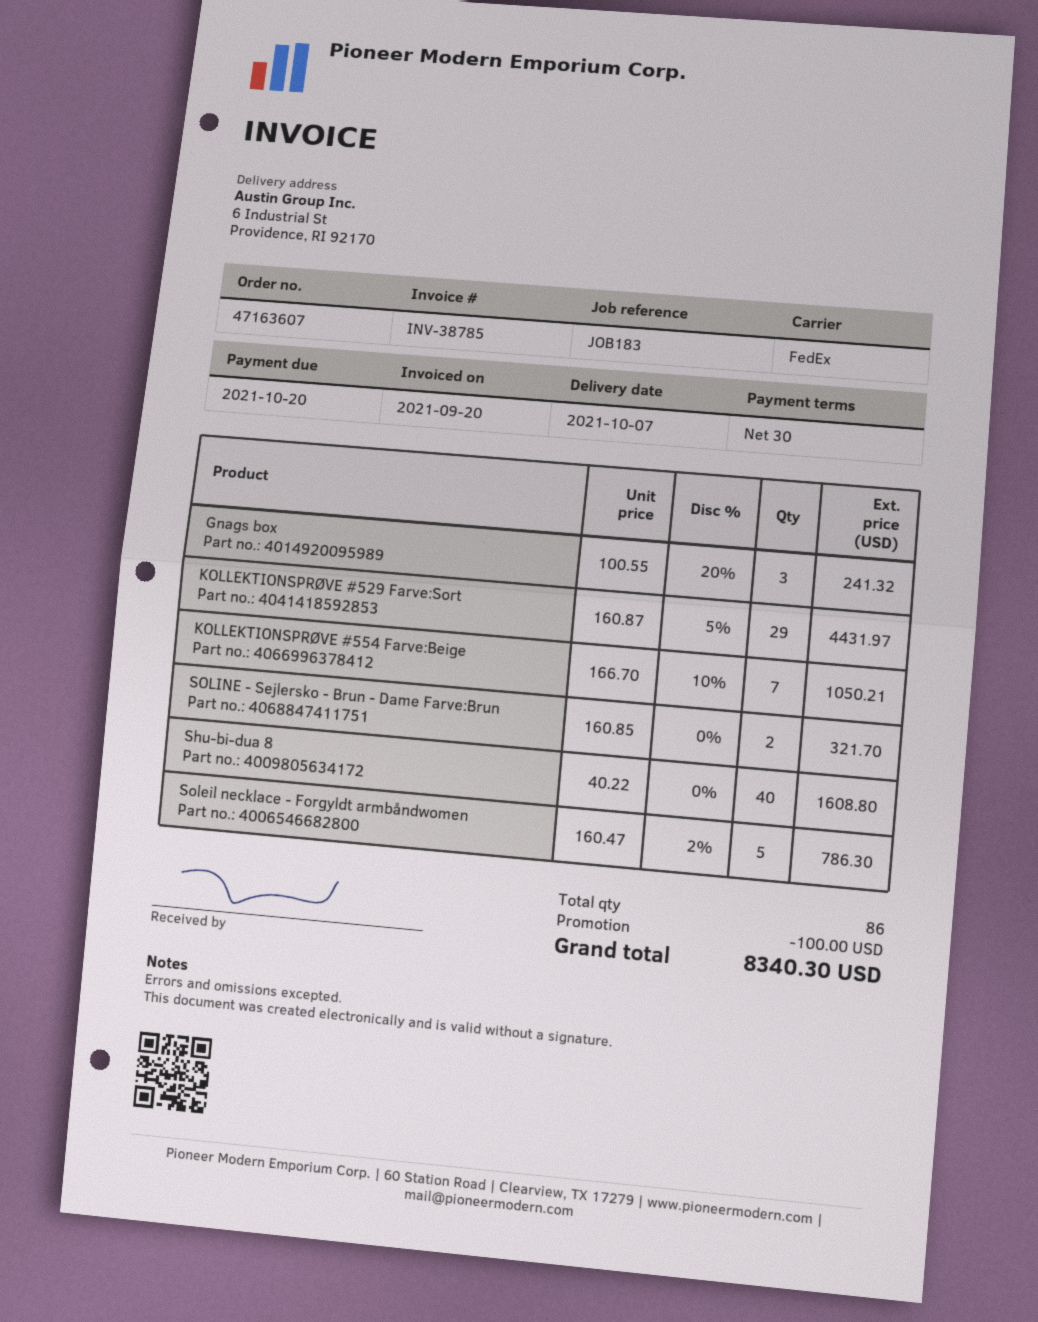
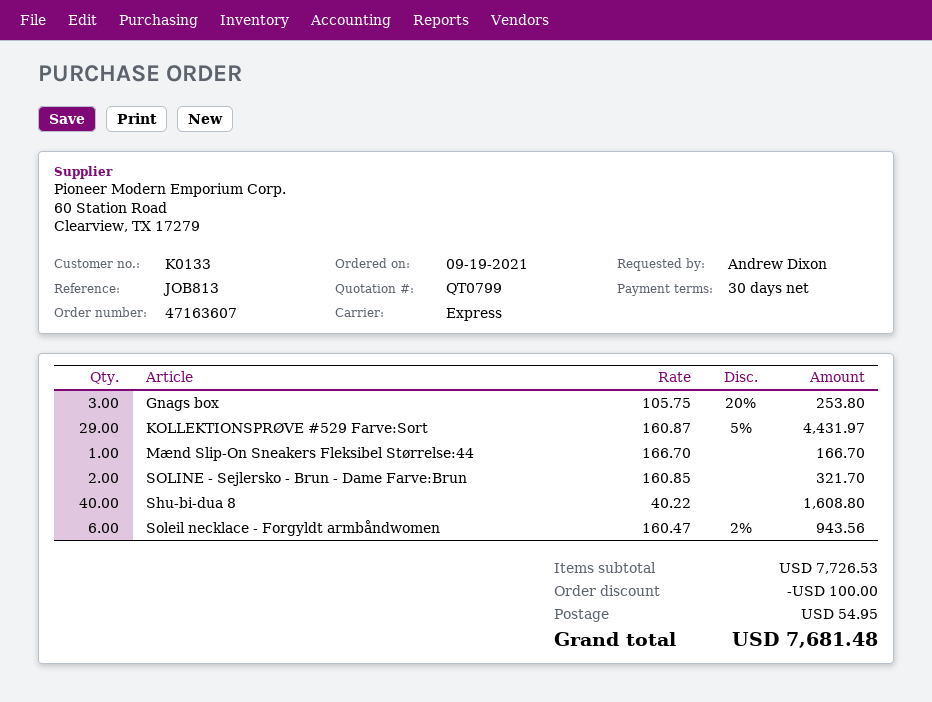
reference: JOB183 -> JOB813
shipping method: FedEx -> express
Gnags box: 3 x 100.55 - 20% = 241.32 -> 3 x 105.75 - 20% = 253.80
KOLLEKTIONSPRØVE #554 Farve:Beige: 7 x 166.70 - 10% = 1050.21 -> none
Soleil necklace - Forgyldt armbåndwomen: 5 x 160.47 - 2% = 786.30 -> 6 x 160.47 - 2% = 943.56
Mænd Slip-On Sneakers Fleksibel Størrelse:44: none -> 1 x 166.70 = 166.70
shipping: none -> 54.95
total: 8340.30 -> 7681.48

